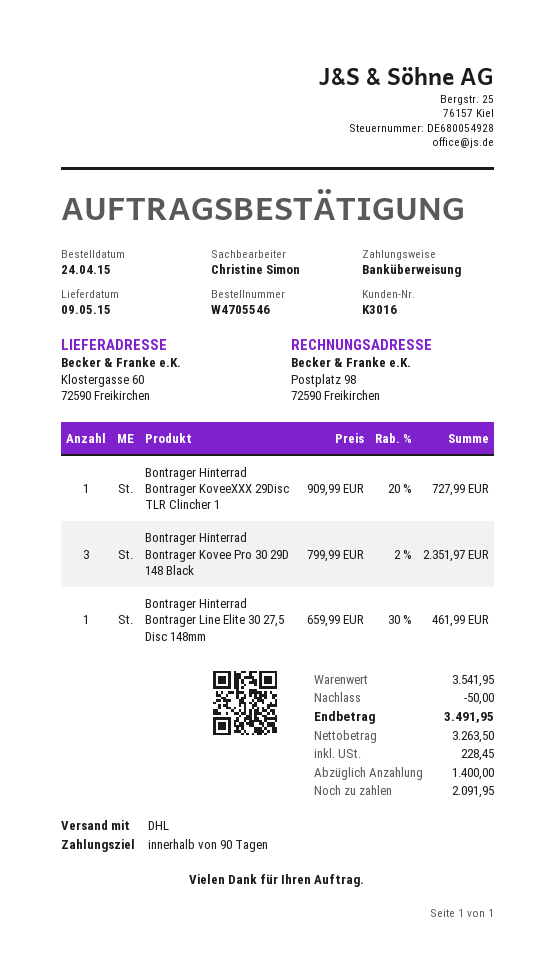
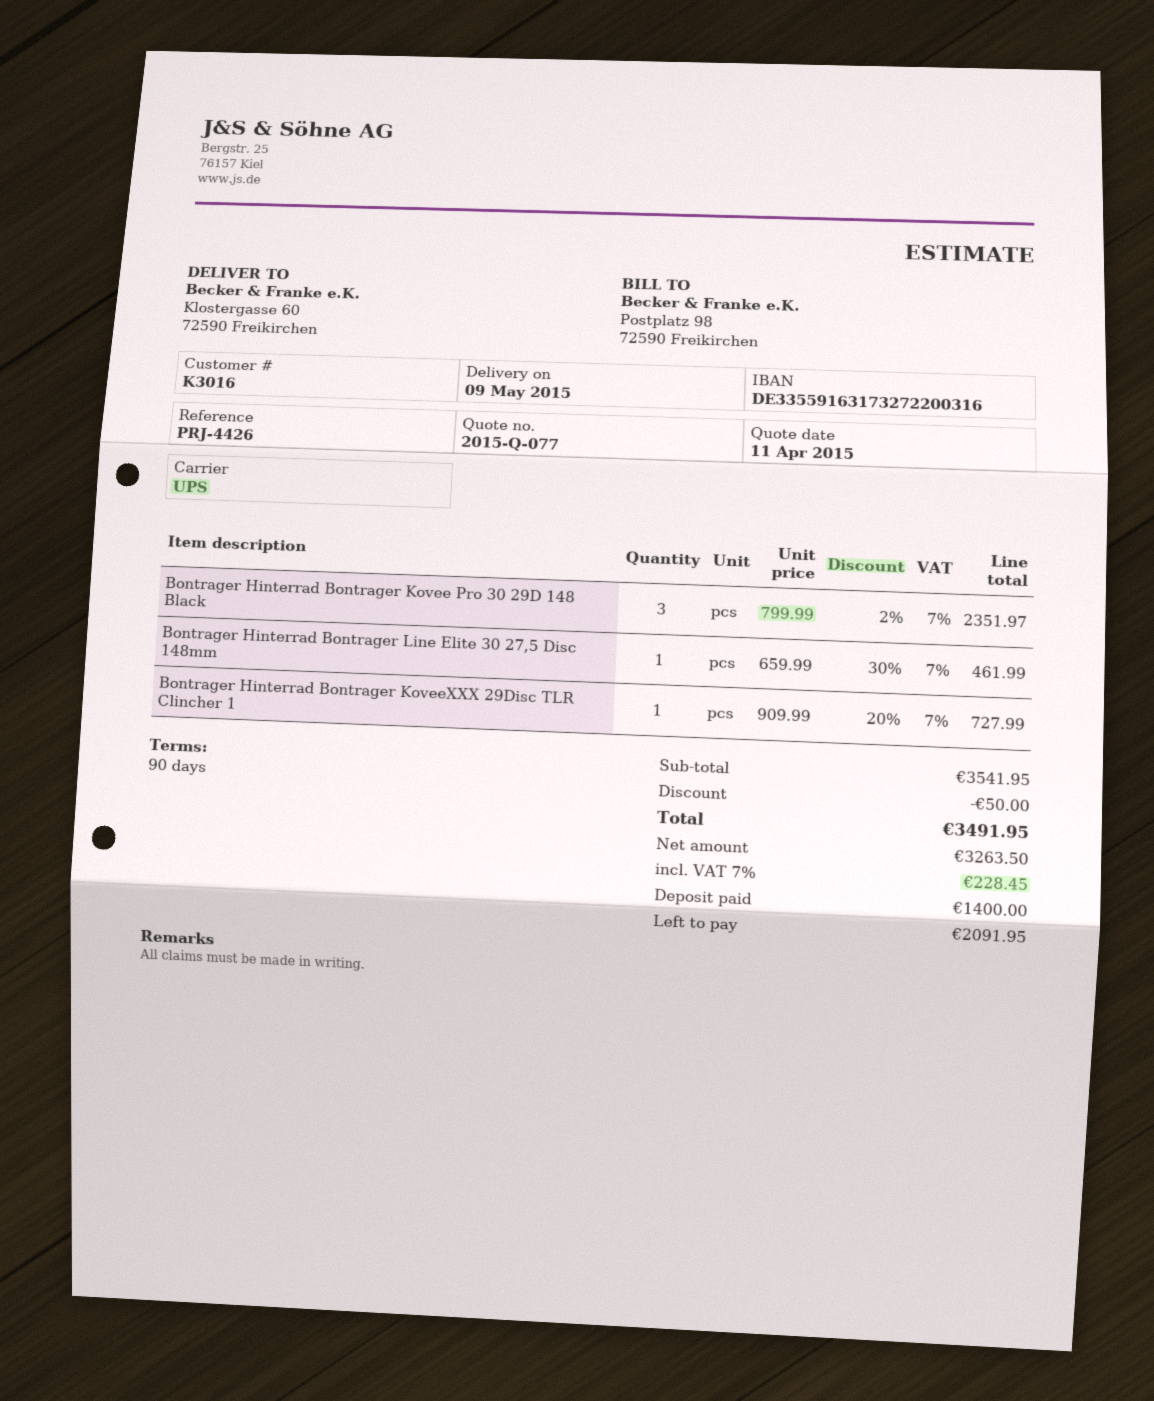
shipping method: DHL -> UPS

